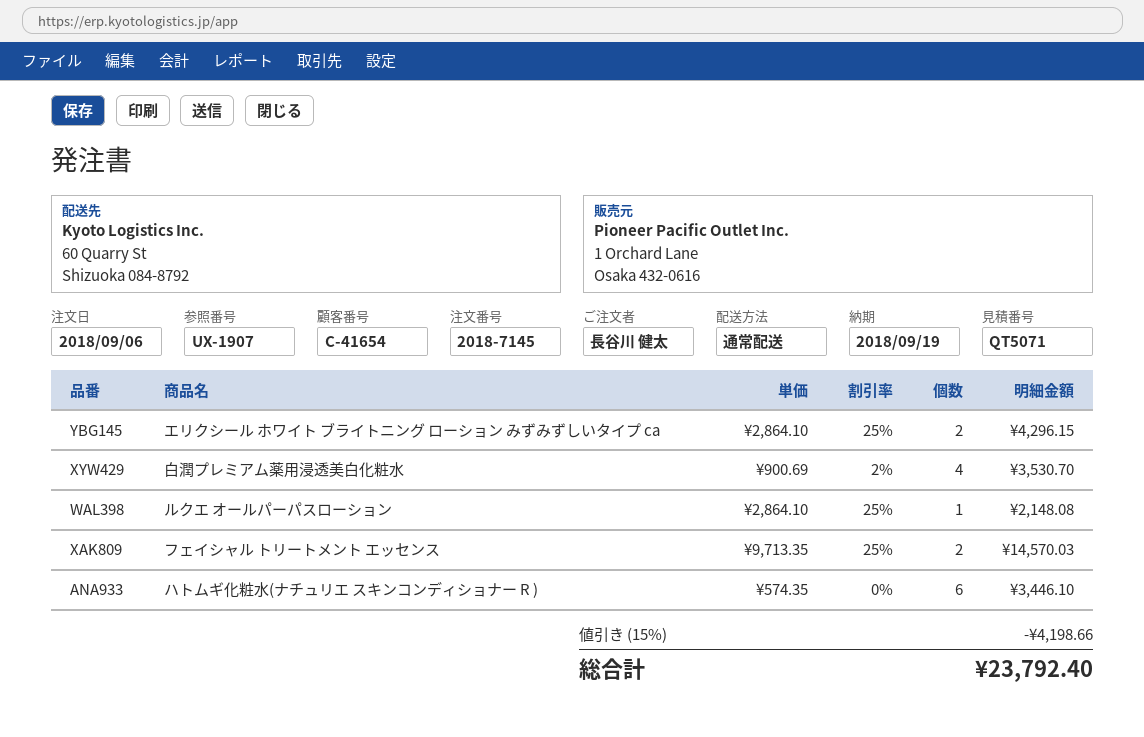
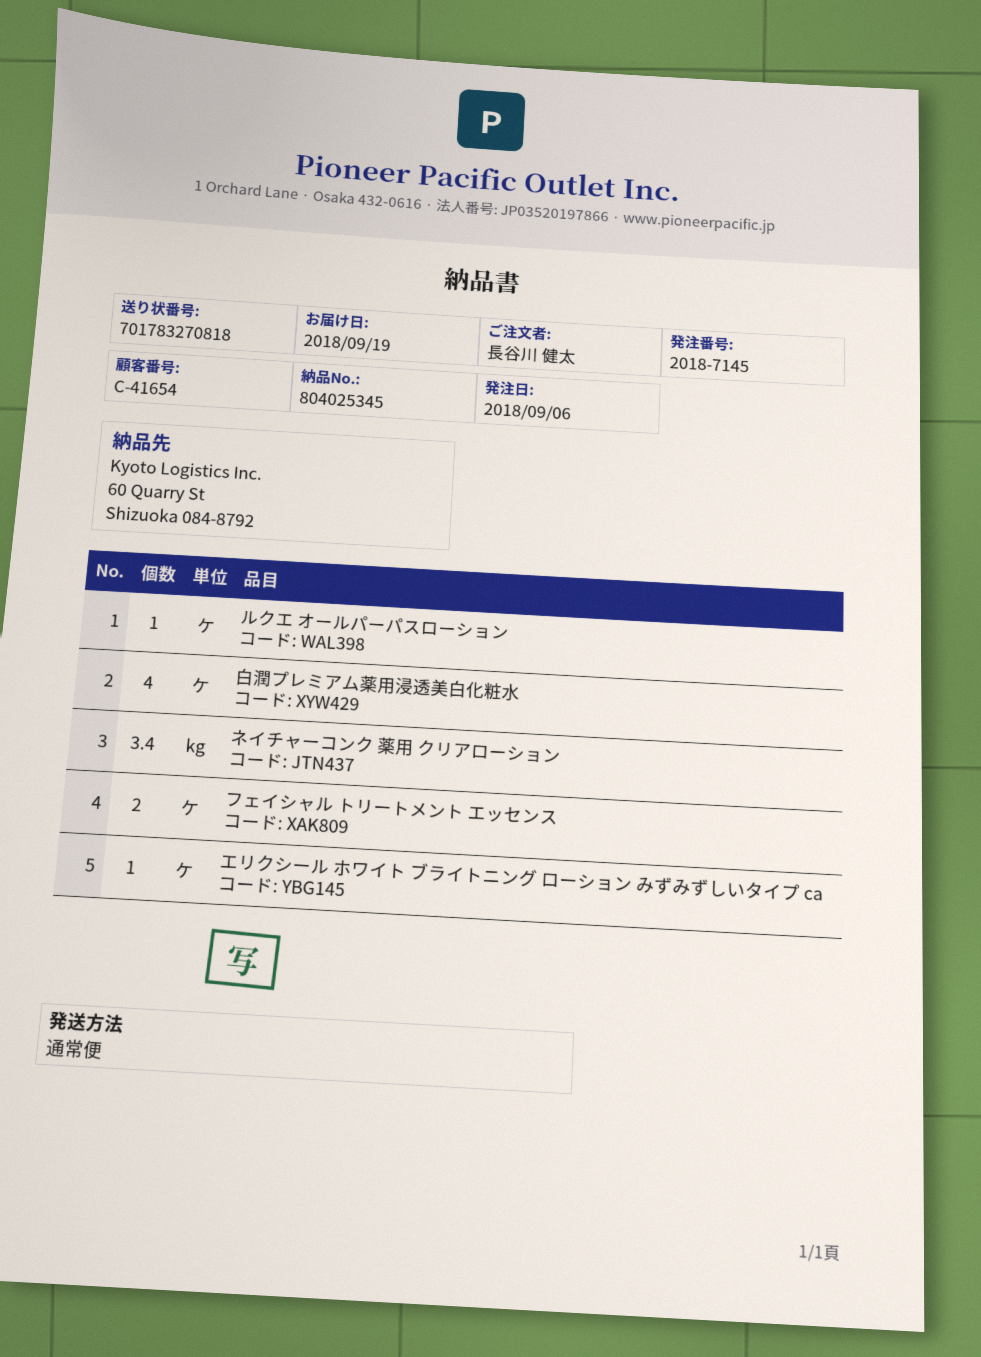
エリクシール ホワイト ブライトニング ローション みずみずしいタイプ ca: 2 -> 1
ハトムギ化粧水(ナチュリエ スキンコンディショナー R ): 6 -> none
ネイチャーコンク 薬用 クリアローション: none -> 3.4

